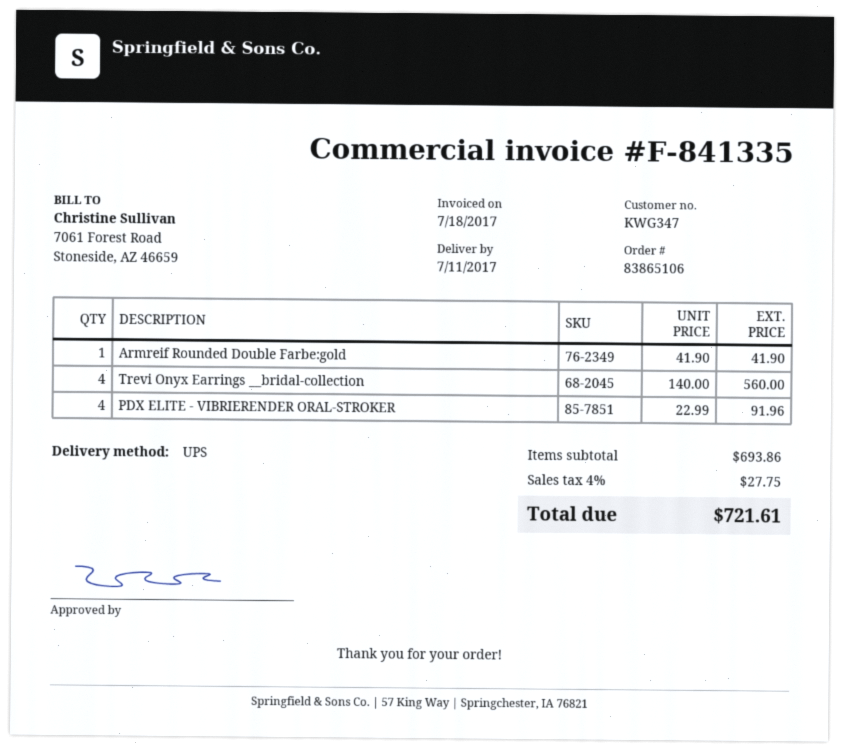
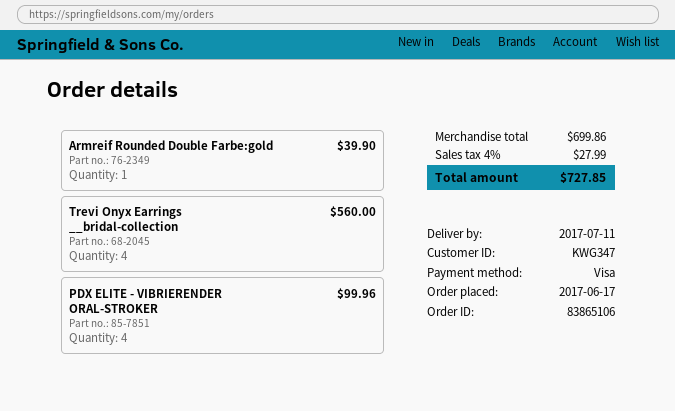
Armreif Rounded Double Farbe:gold: 1 for 41.90 -> 1 for 39.90
PDX ELITE - VIBRIERENDER ORAL-STROKER: 4 for 91.96 -> 4 for 99.96
subtotal: 693.86 -> 699.86
tax: 4% = 27.75 -> 4% = 27.99
total: 721.61 -> 727.85

